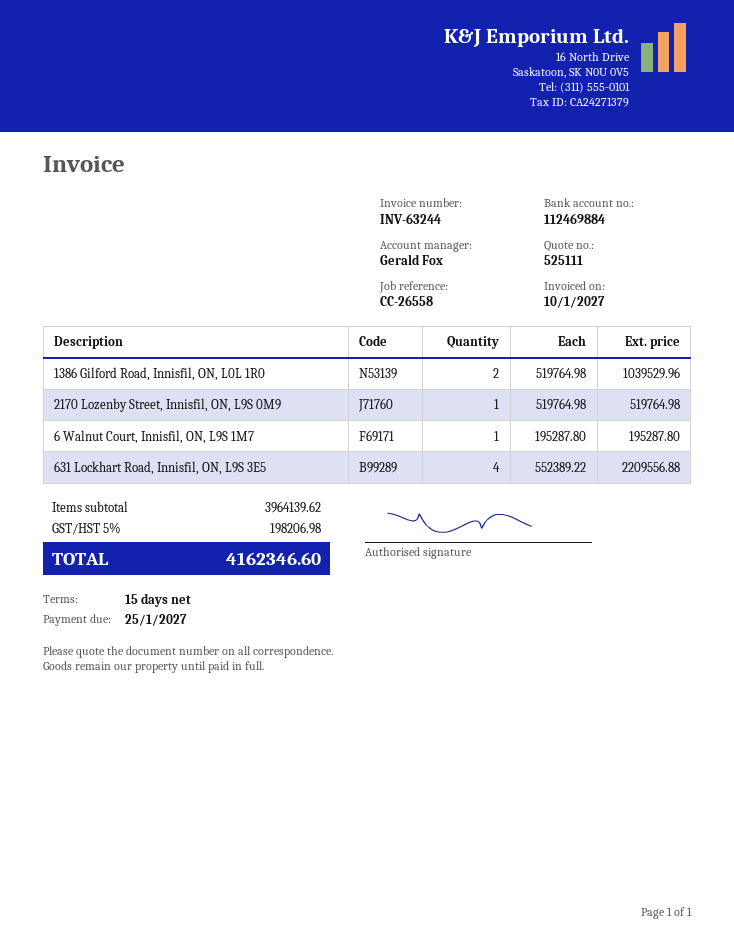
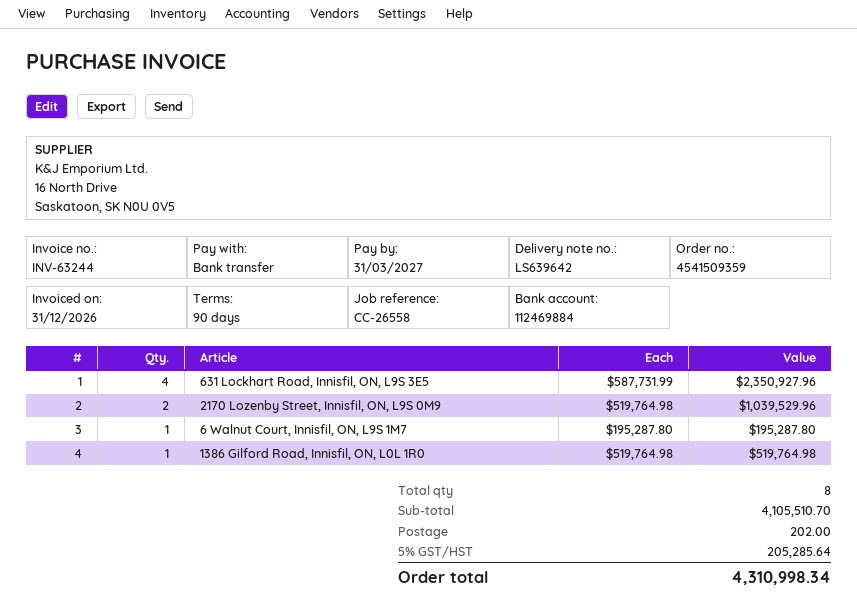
invoice date: 2027-01-10 -> 2026-12-31
payment terms: 15 days -> 90 days
due date: 2027-01-25 -> 2027-03-31
1386 Gilford Road, Innisfil, ON, L0L 1R0: 2 x 519764.98 = 1039529.96 -> 1 x 519764.98 = 519764.98
2170 Lozenby Street, Innisfil, ON, L9S 0M9: 1 x 519764.98 = 519764.98 -> 2 x 519764.98 = 1039529.96
631 Lockhart Road, Innisfil, ON, L9S 3E5: 4 x 552389.22 = 2209556.88 -> 4 x 587731.99 = 2350927.96
subtotal: 3964139.62 -> 4105510.70
shipping: none -> 202.00
tax: 5% = 198206.98 -> 5% = 205285.64
total: 4162346.60 -> 4310998.34

